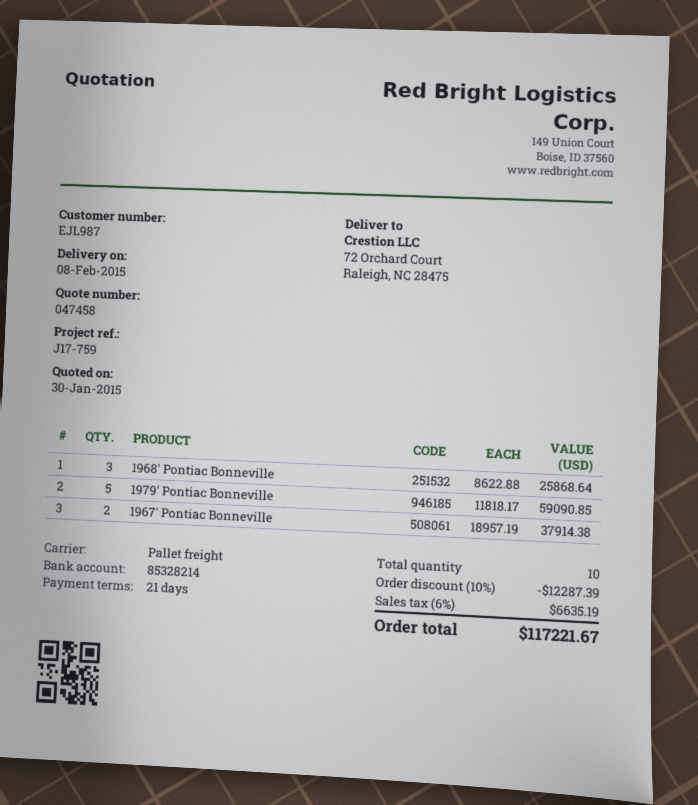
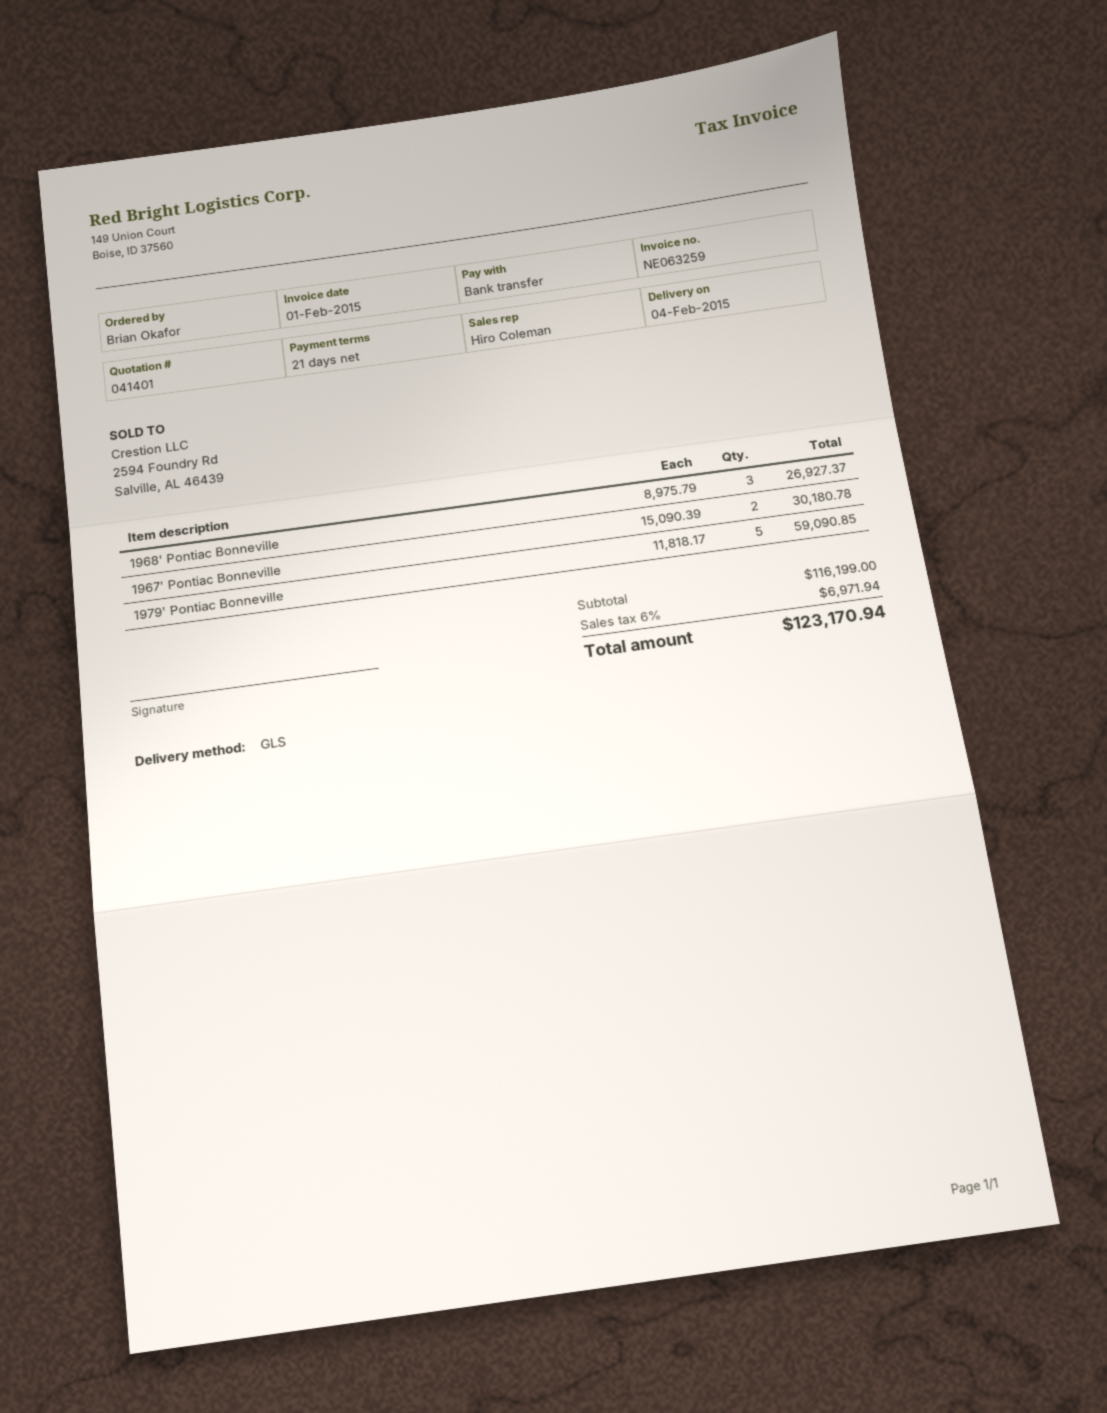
quote number: 047458 -> 041401
delivery date: 2015-02-08 -> 2015-02-04
shipping method: pallet freight -> GLS
1968' Pontiac Bonneville: 3 x 8622.88 = 25868.64 -> 3 x 8975.79 = 26927.37
1967' Pontiac Bonneville: 2 x 18957.19 = 37914.38 -> 2 x 15090.39 = 30180.78
discount: 10% = 12287.39 -> none
tax: 6% = 6635.19 -> 6% = 6971.94
total: 117221.67 -> 123170.94

